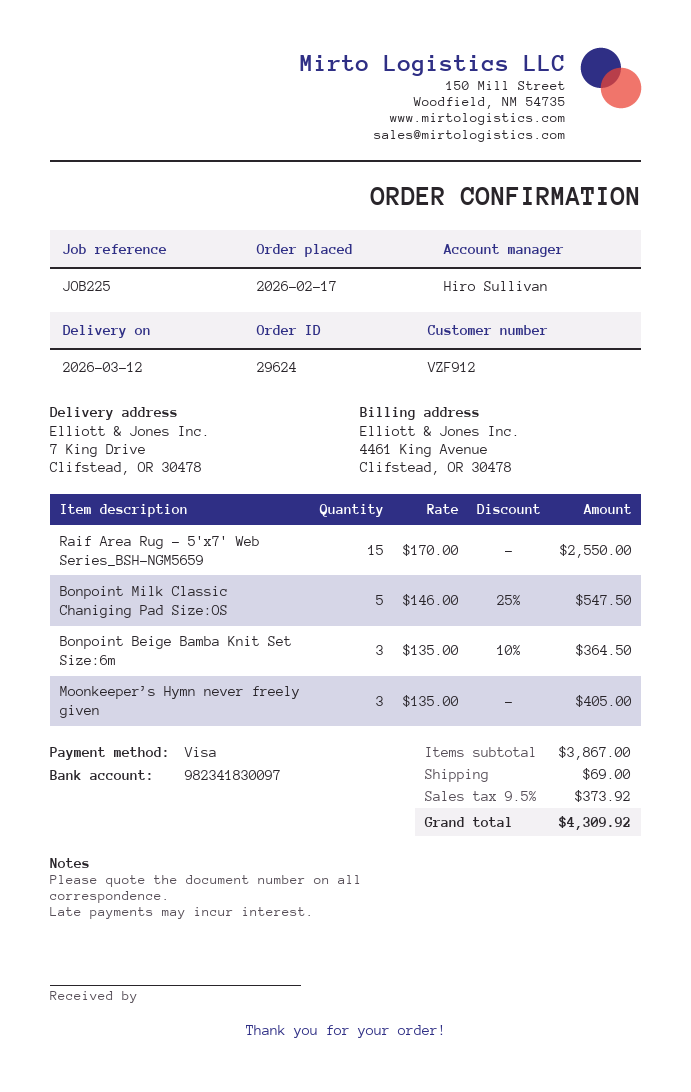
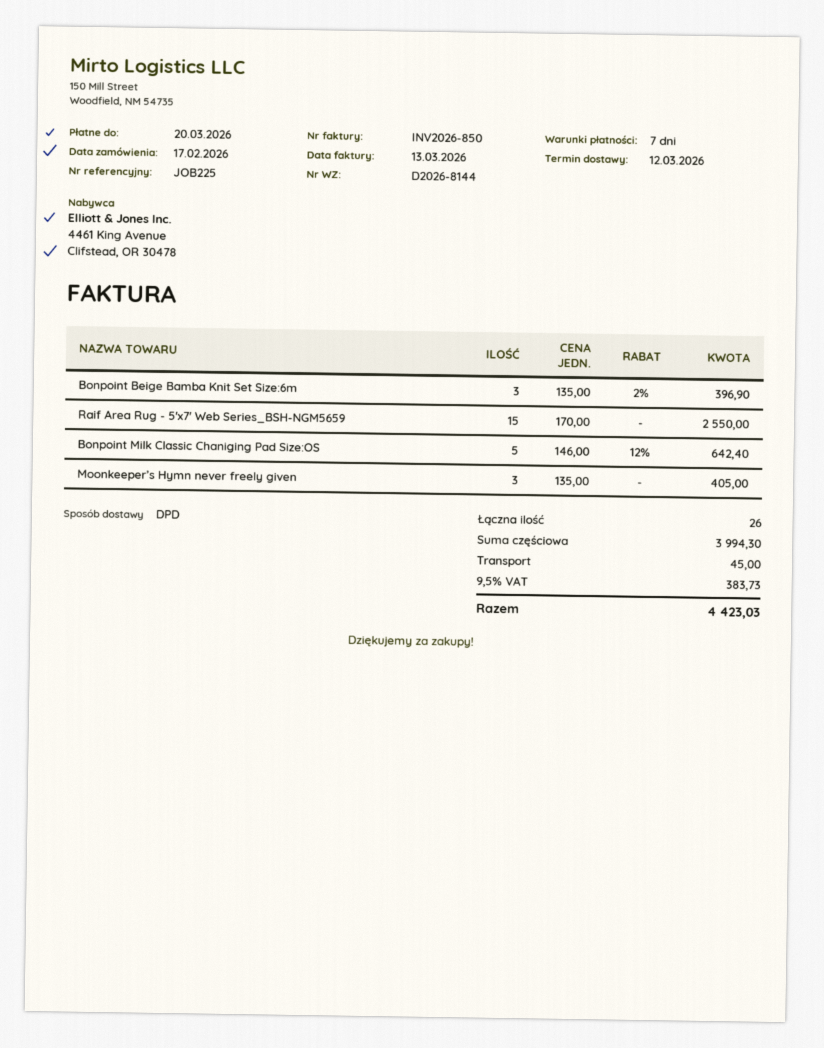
Bonpoint Milk Classic Chaniging Pad Size:OS: 5 x 146.00 - 25% = 547.50 -> 5 x 146.00 - 12% = 642.40
Bonpoint Beige Bamba Knit Set Size:6m: 3 x 135.00 - 10% = 364.50 -> 3 x 135.00 - 2% = 396.90
subtotal: 3867.00 -> 3994.30
shipping: 69.00 -> 45.00
tax: 9.5% = 373.92 -> 9.5% = 383.73
total: 4309.92 -> 4423.03

